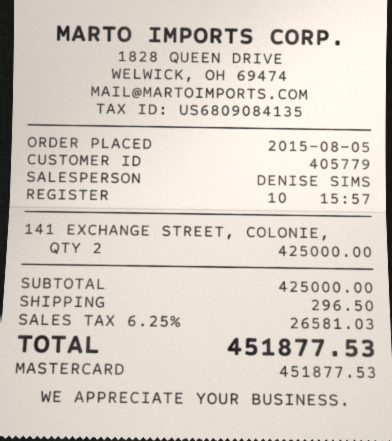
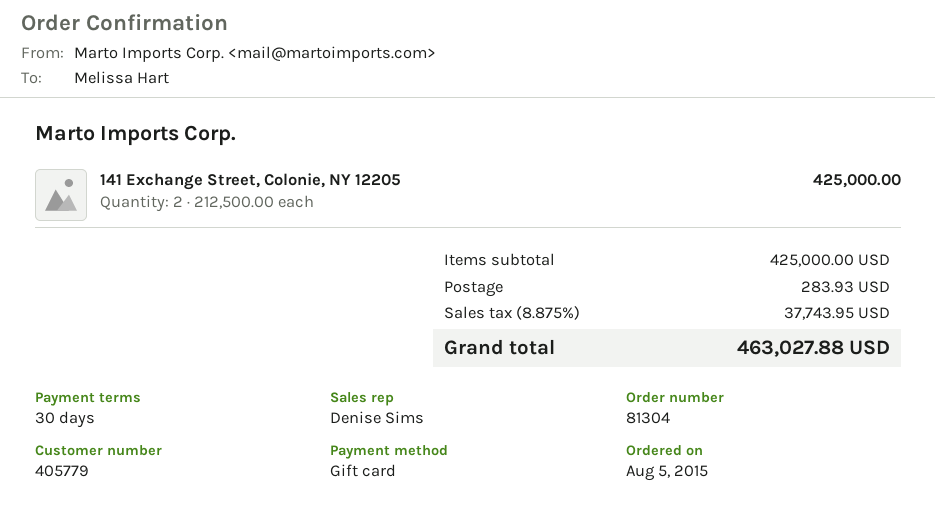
payment method: Mastercard -> gift card
shipping: 296.50 -> 283.93
tax: 6.25% = 26581.03 -> 8.875% = 37743.95
total: 451877.53 -> 463027.88

